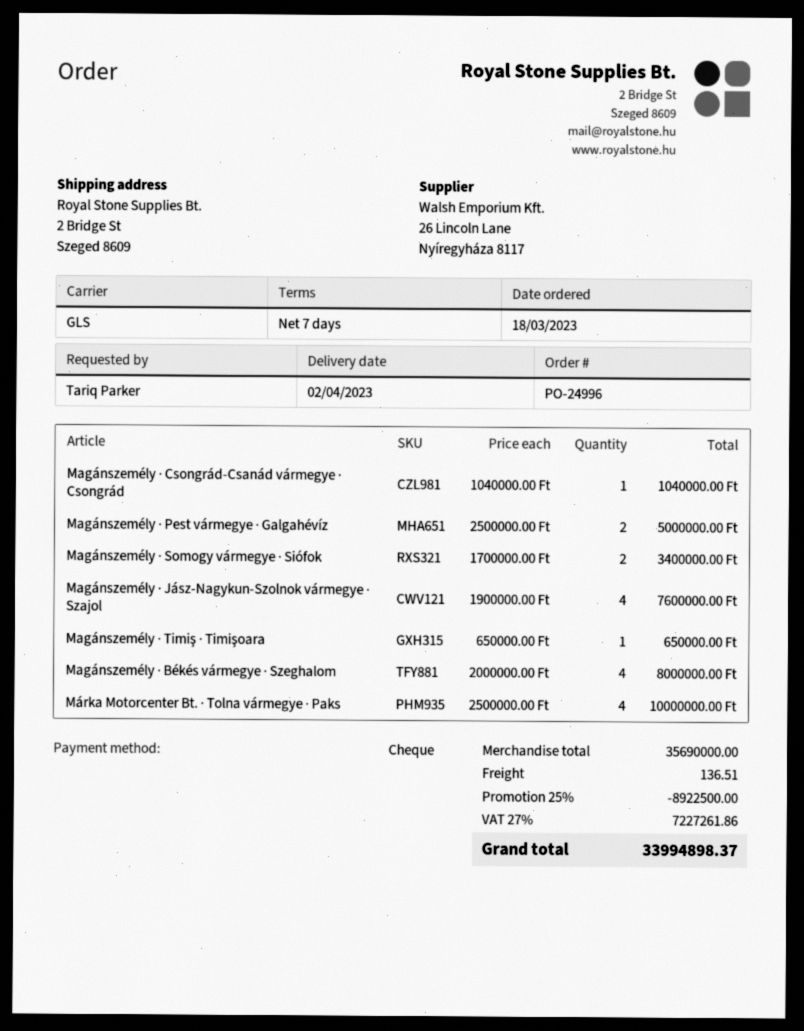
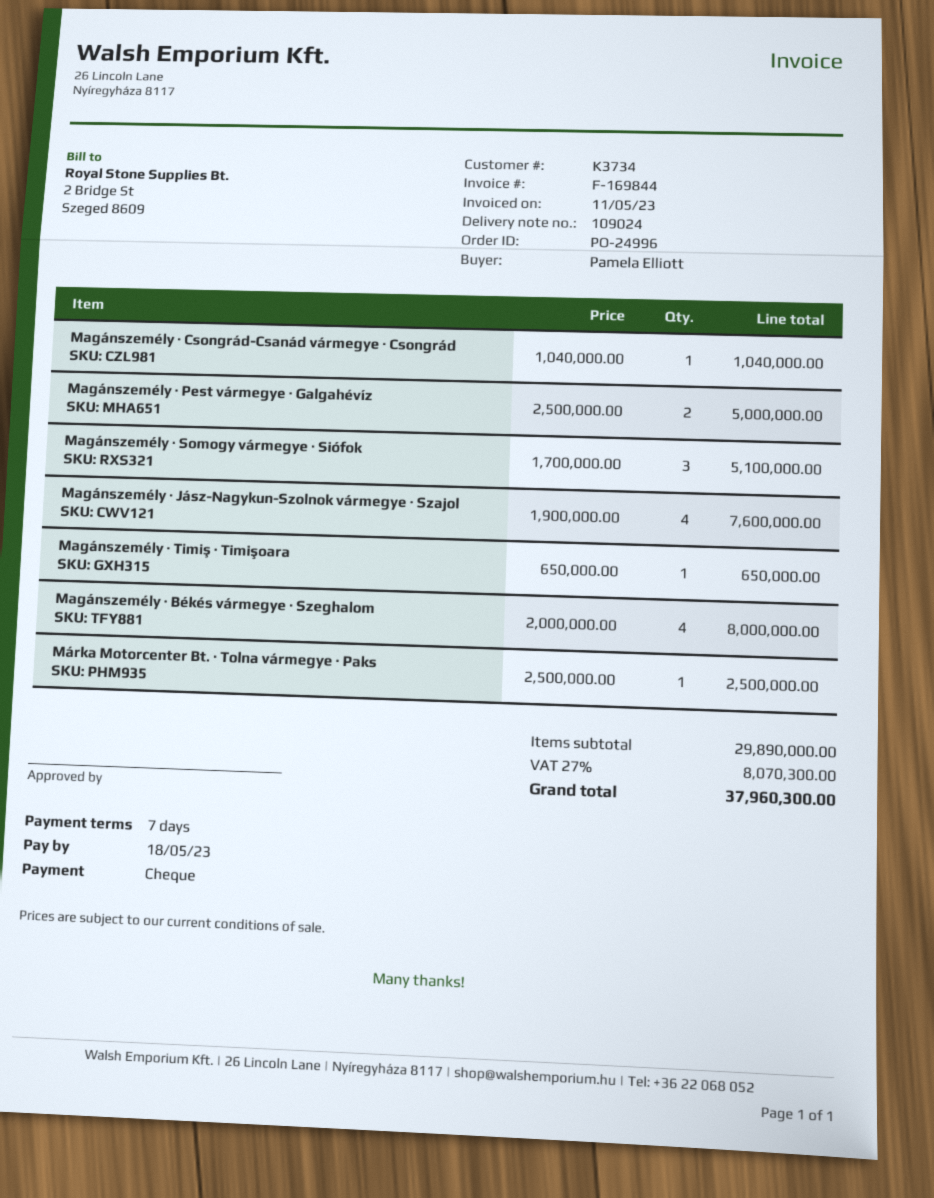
ordered by: Tariq Parker -> Pamela Elliott
Magánszemély · Somogy vármegye · Siófok: 2 x 1700000.00 = 3400000.00 -> 3 x 1700000.00 = 5100000.00
Márka Motorcenter Bt. · Tolna vármegye · Paks: 4 x 2500000.00 = 10000000.00 -> 1 x 2500000.00 = 2500000.00
subtotal: 35690000.00 -> 29890000.00
discount: 25% = 8922500.00 -> none
shipping: 136.51 -> none
tax: 27% = 7227261.86 -> 27% = 8070300.00
total: 33994898.37 -> 37960300.00

